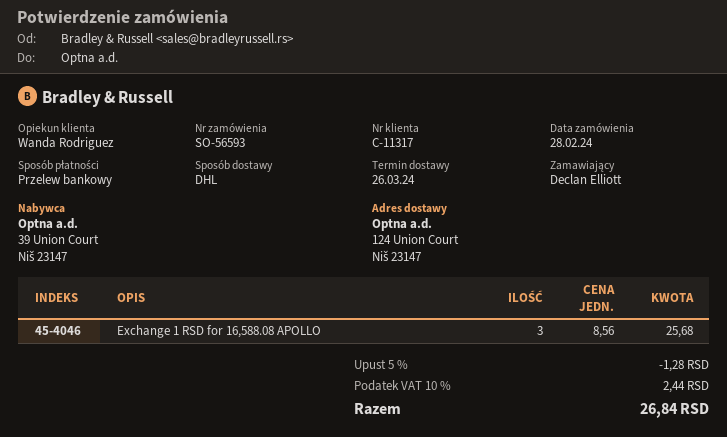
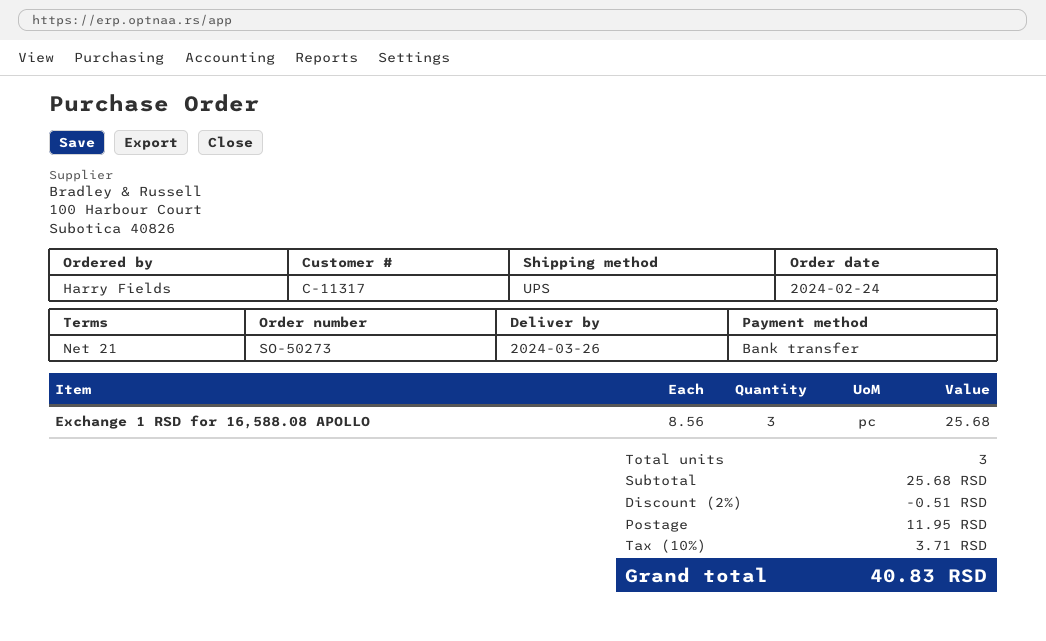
order number: SO-56593 -> SO-50273
order date: 2024-02-28 -> 2024-02-24
ordered by: Declan Elliott -> Harry Fields
shipping method: DHL -> UPS
discount: 5% = 1.28 -> 2% = 0.51
shipping: none -> 11.95
tax: 10% = 2.44 -> 10% = 3.71
total: 26.84 -> 40.83

